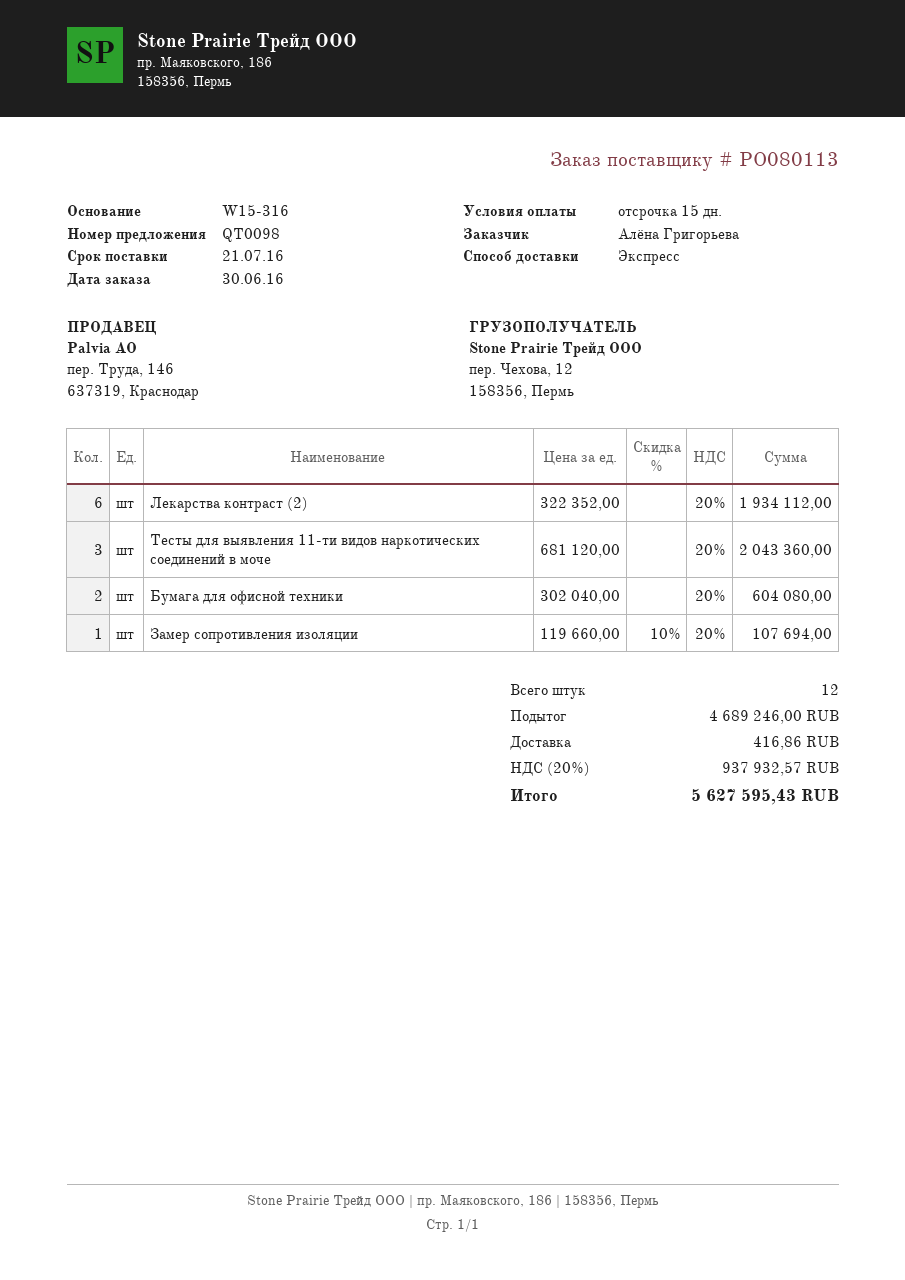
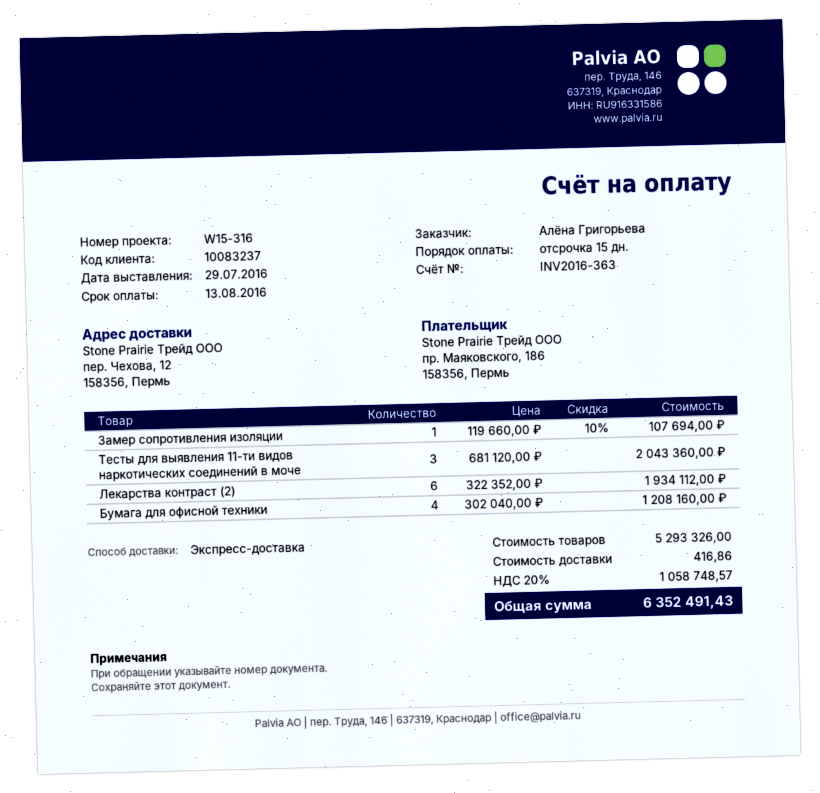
Бумага для офисной техники: 2 x 302040.00 = 604080.00 -> 4 x 302040.00 = 1208160.00
subtotal: 4689246.00 -> 5293326.00
tax: 20% = 937932.57 -> 20% = 1058748.57
total: 5627595.43 -> 6352491.43

